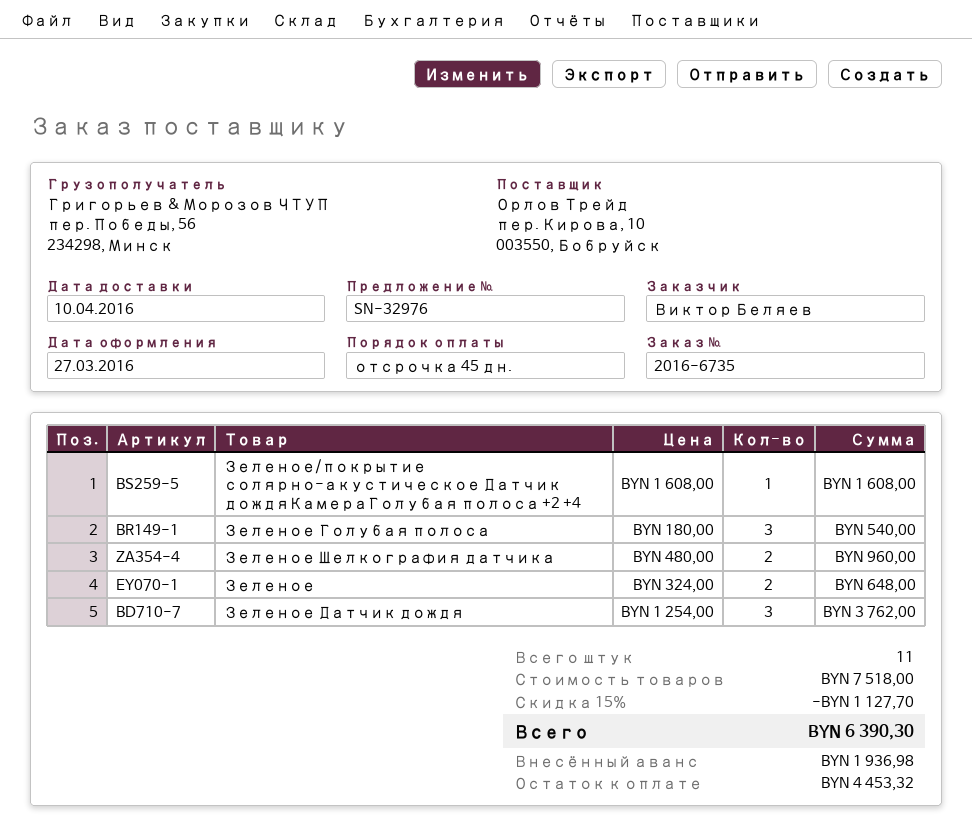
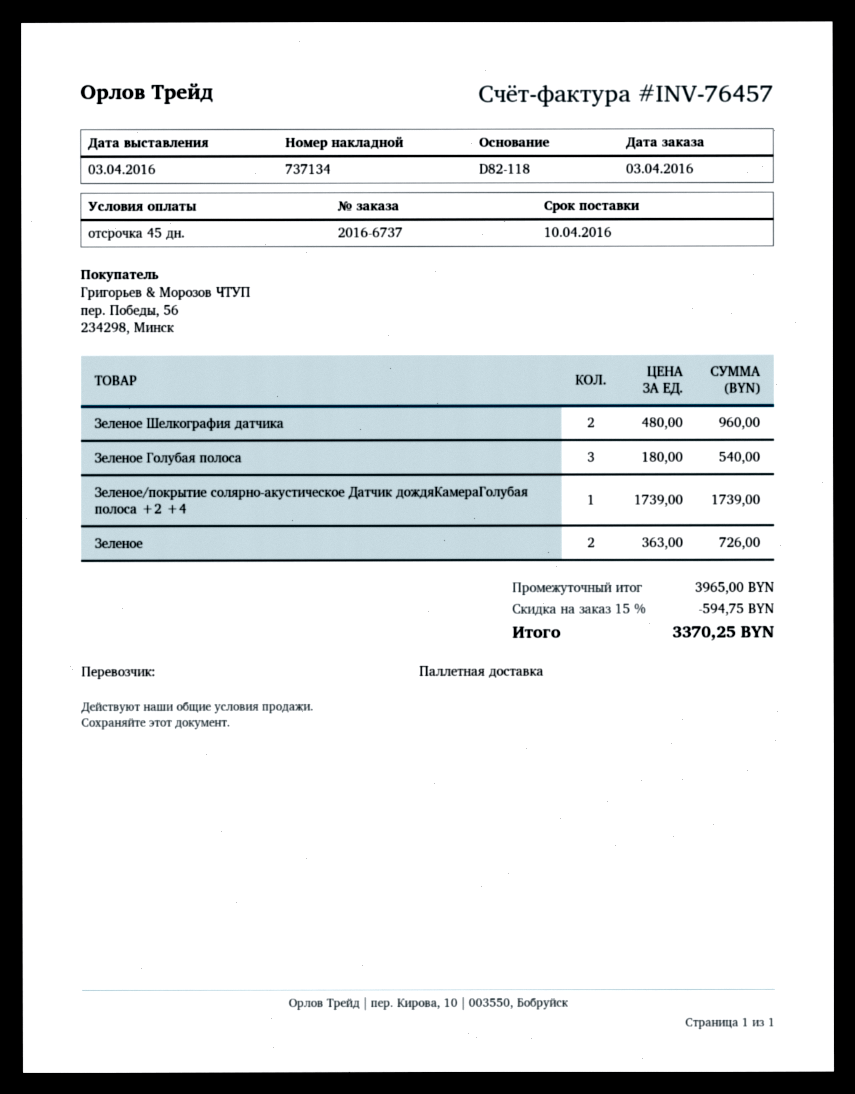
order number: 2016-6735 -> 2016-6737
order date: 2016-03-27 -> 2016-04-03
Зеленое/покрытие солярно-акустическое Датчик дождяКамераГолубая полоса +2 +4: 1 x 1608.00 = 1608.00 -> 1 x 1739.00 = 1739.00
Зеленое: 2 x 324.00 = 648.00 -> 2 x 363.00 = 726.00
Зеленое Датчик дождя: 3 x 1254.00 = 3762.00 -> none
subtotal: 7518.00 -> 3965.00
discount: 15% = 1127.70 -> 15% = 594.75
total: 6390.30 -> 3370.25

